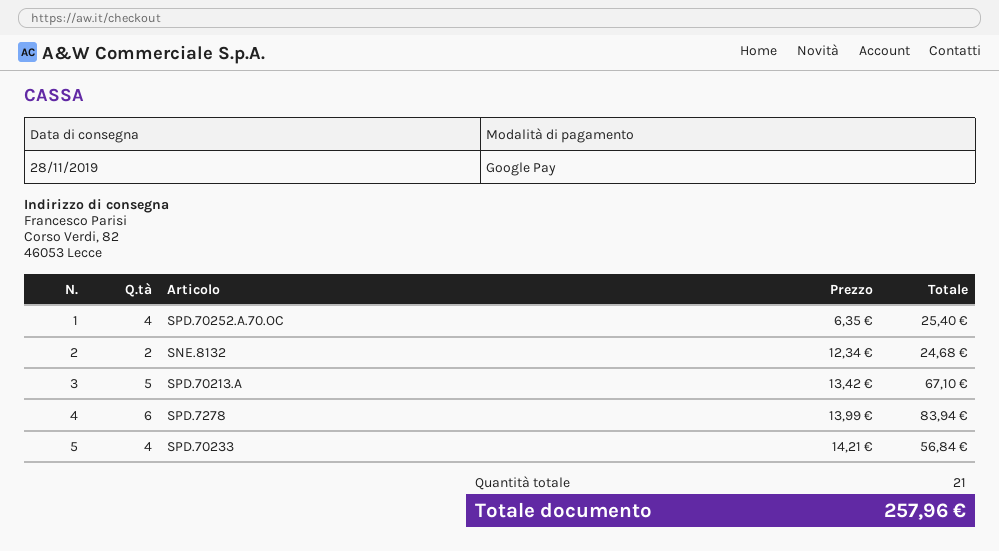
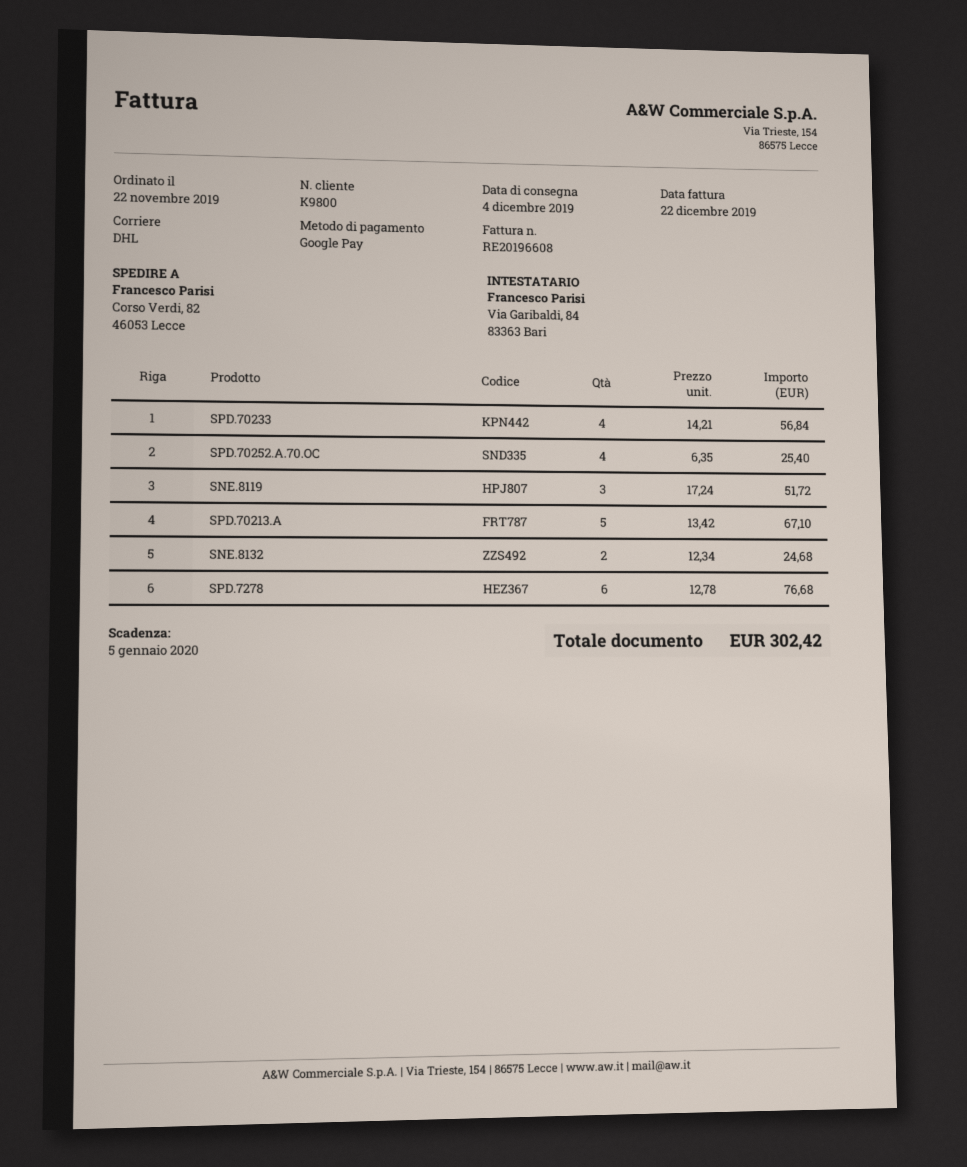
delivery date: 2019-11-28 -> 2019-12-04
SPD.7278: 6 x 13.99 = 83.94 -> 6 x 12.78 = 76.68
SNE.8119: none -> 3 x 17.24 = 51.72
total: 257.96 -> 302.42

